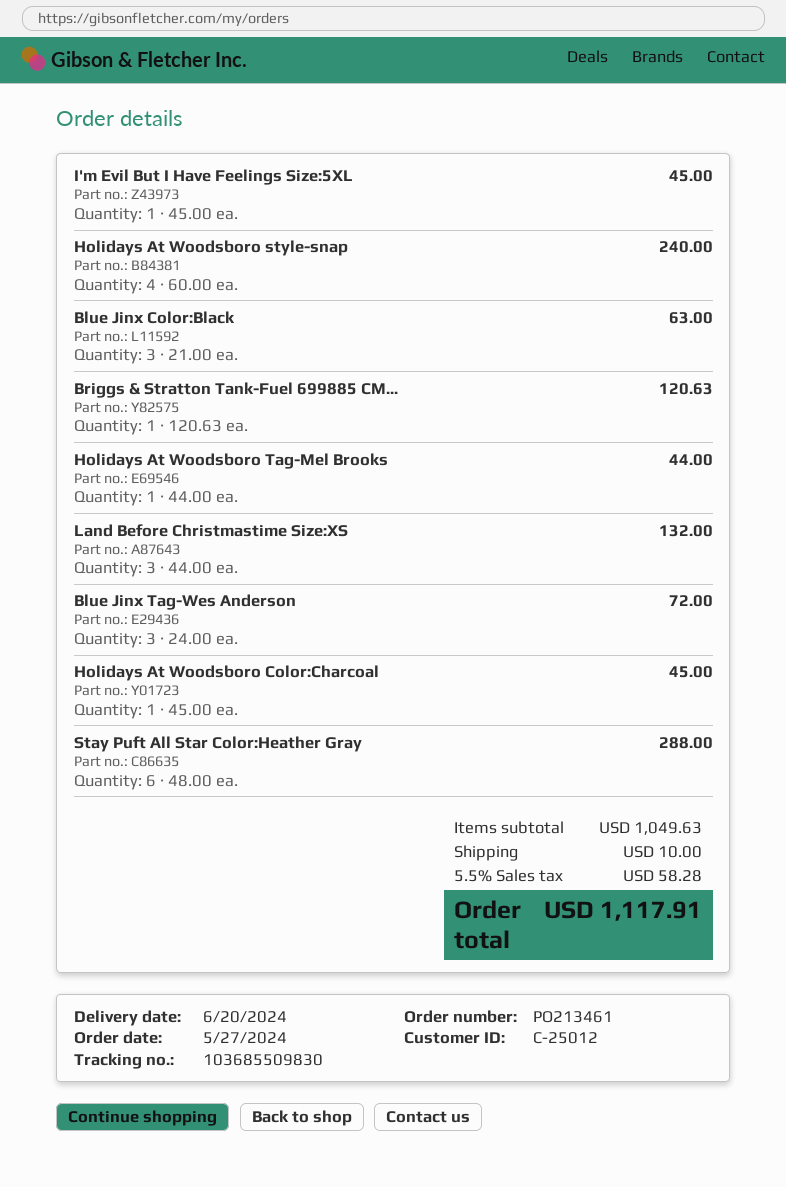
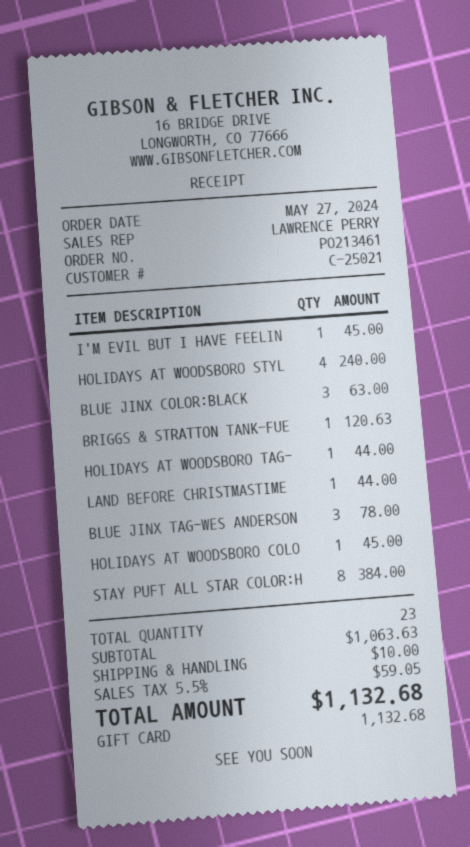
customer number: C-25012 -> C-25021
Land Before Christmastime Size:XS: 3 for 132.00 -> 1 for 44.00
Blue Jinx Tag-Wes Anderson: 3 for 72.00 -> 3 for 78.00
Stay Puft All Star Color:Heather Gray: 6 for 288.00 -> 8 for 384.00
subtotal: 1049.63 -> 1063.63
tax: 5.5% = 58.28 -> 5.5% = 59.05
total: 1117.91 -> 1132.68

